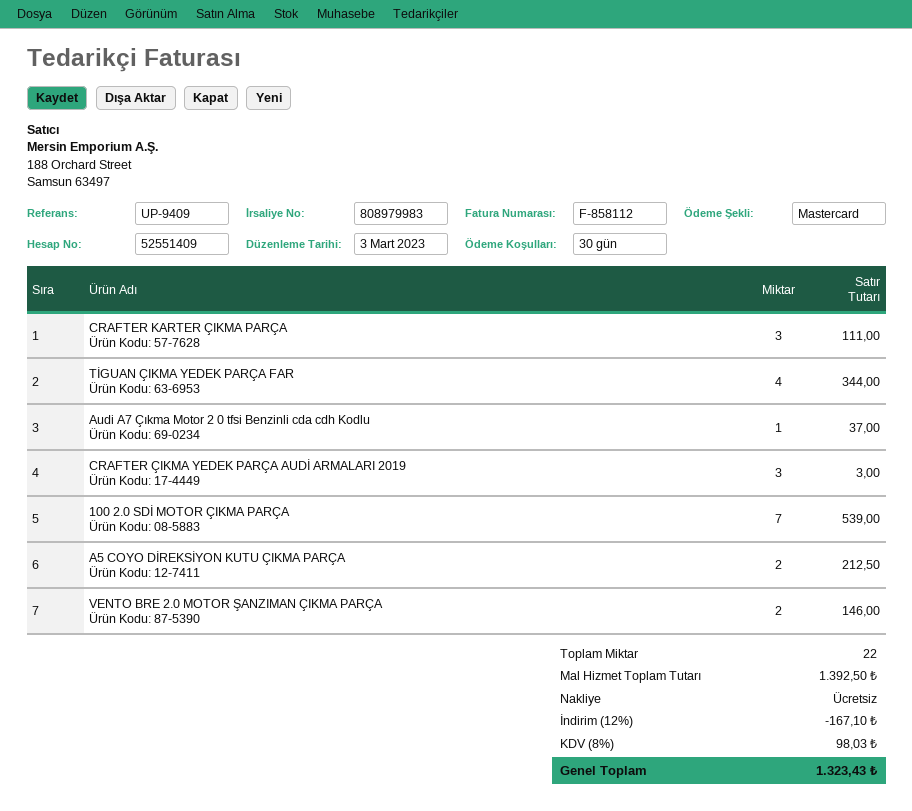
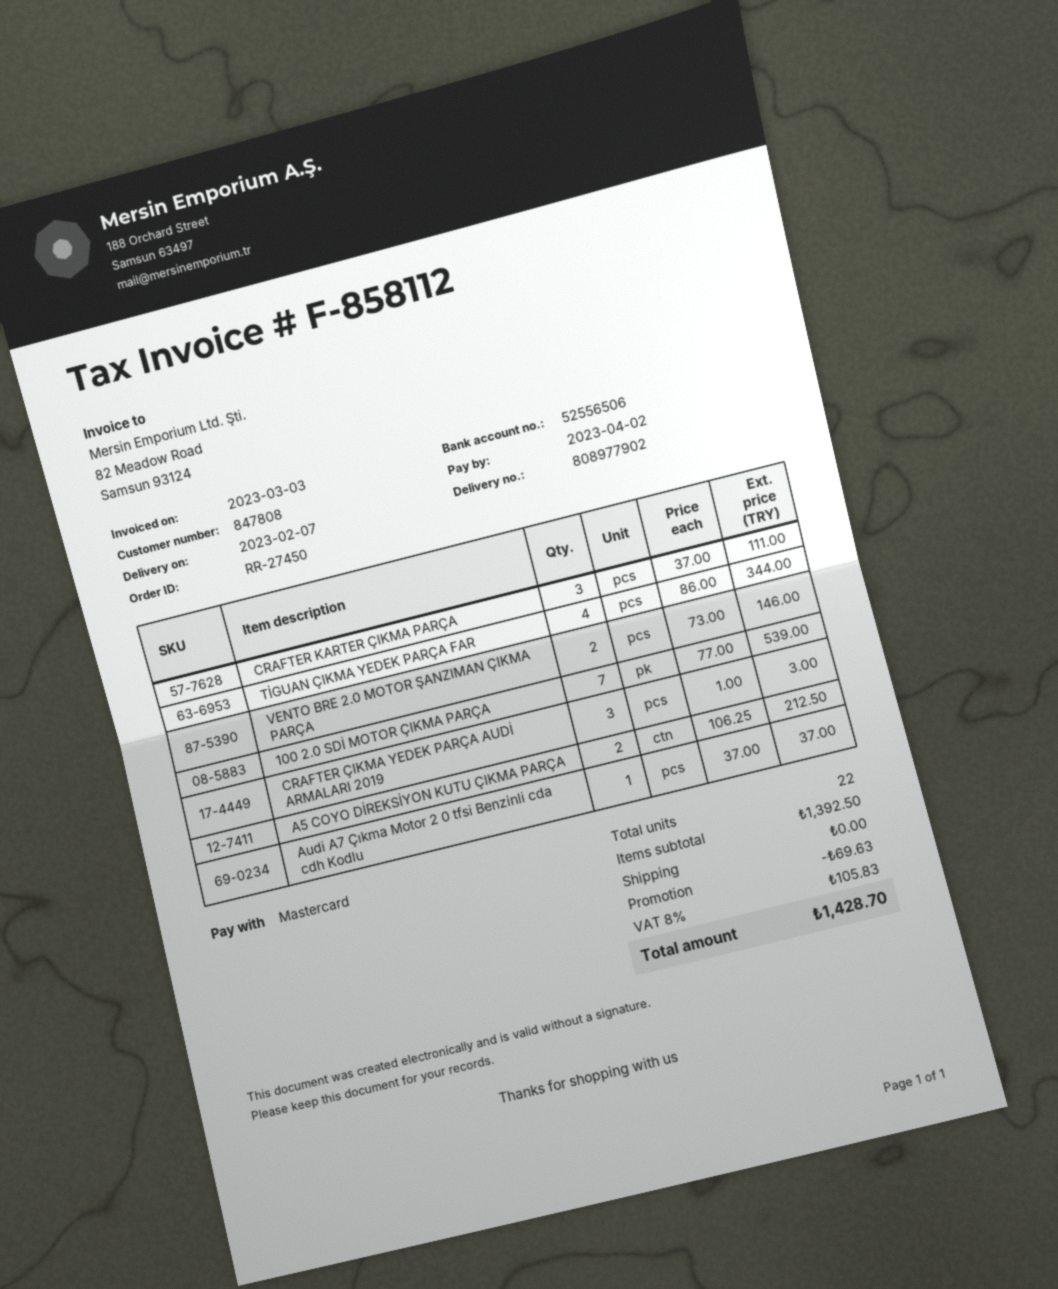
delivery note number: 808979983 -> 808977902
bank account: 52551409 -> 52556506
discount: 167.10 -> 69.63
tax: 8% = 98.03 -> 8% = 105.83
total: 1323.43 -> 1428.70

